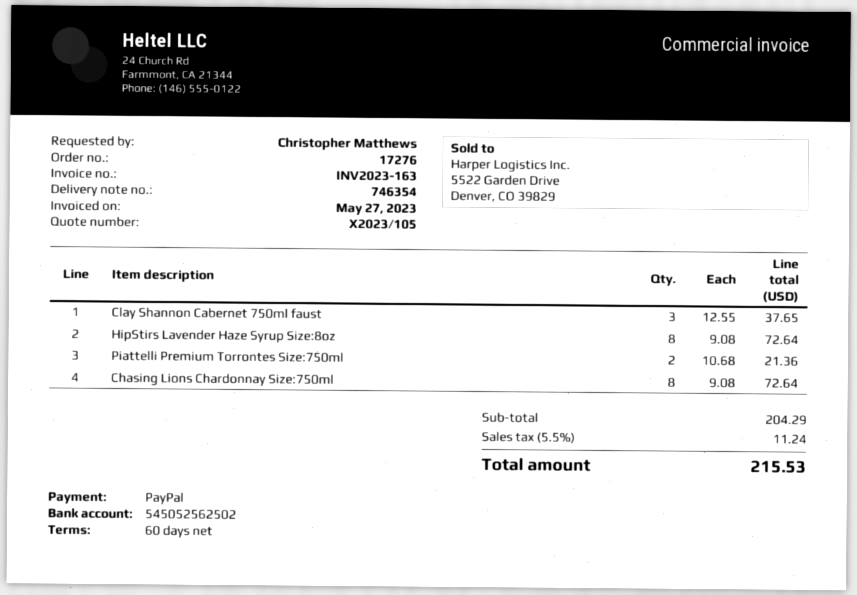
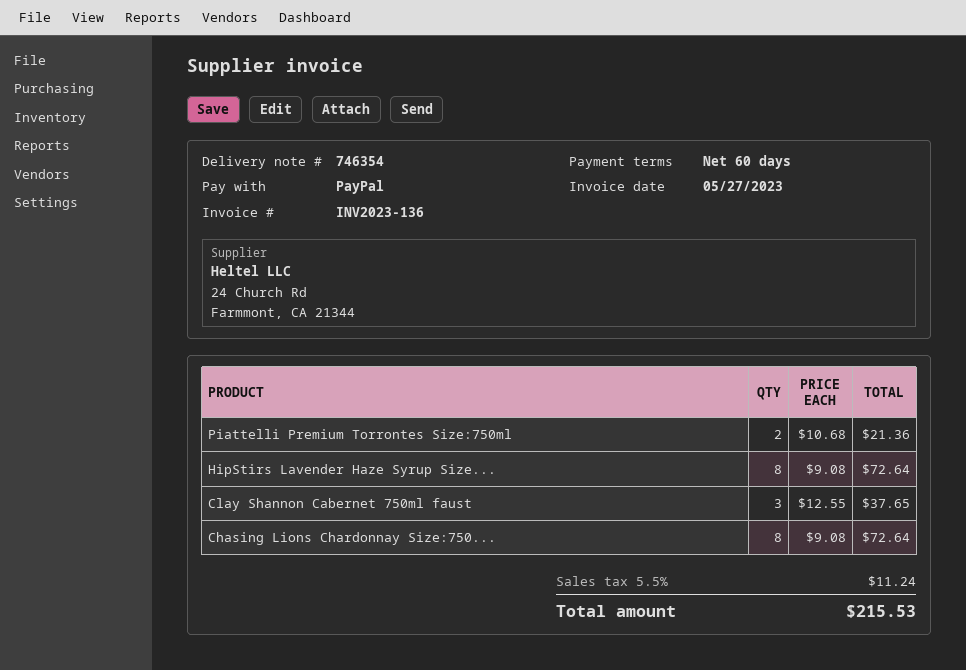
invoice number: INV2023-163 -> INV2023-136

